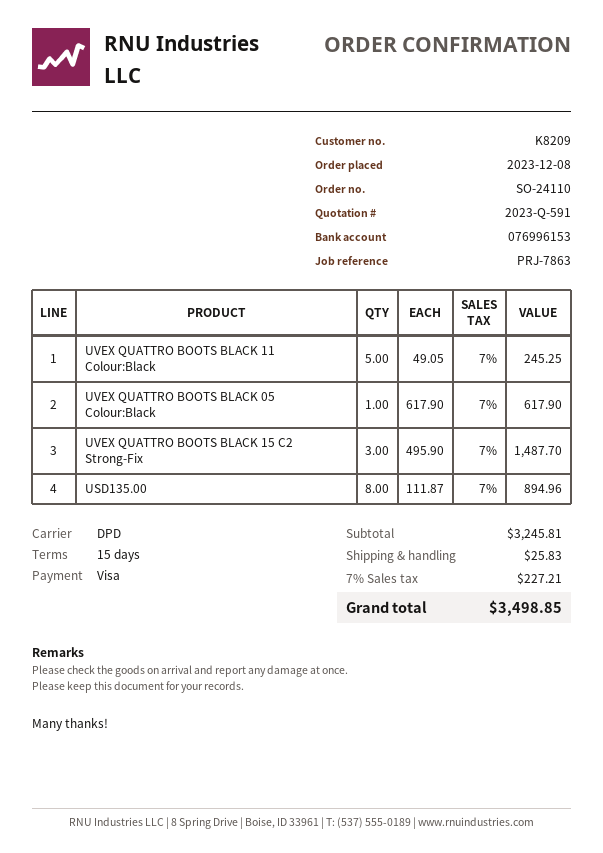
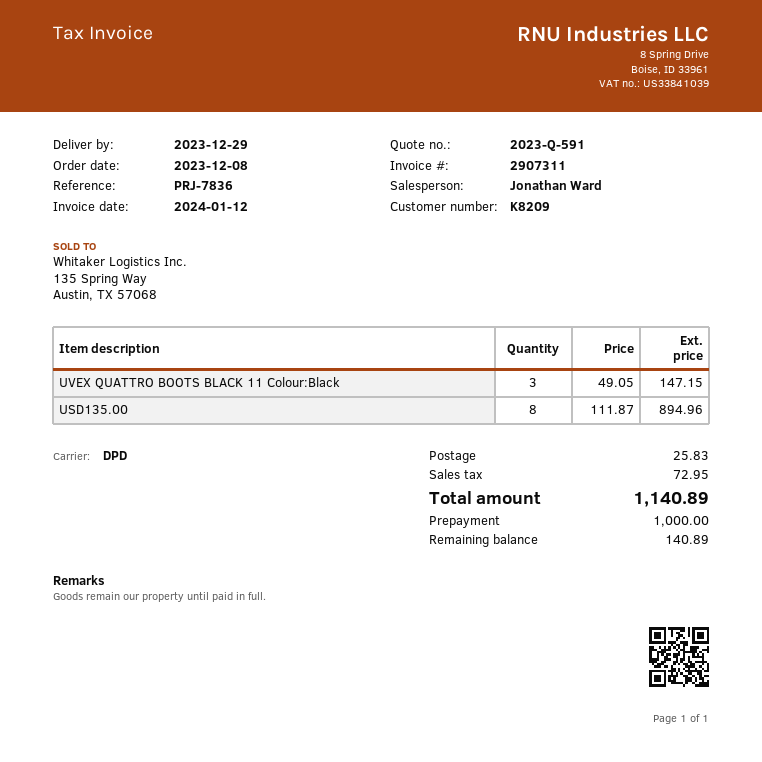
reference: PRJ-7863 -> PRJ-7836
UVEX QUATTRO BOOTS BLACK 11 Colour:Black: 5 x 49.05 = 245.25 -> 3 x 49.05 = 147.15
UVEX QUATTRO BOOTS BLACK 05 Colour:Black: 1 x 617.90 = 617.90 -> none
UVEX QUATTRO BOOTS BLACK 15 C2 Strong-Fix: 3 x 495.90 = 1487.70 -> none
tax: 227.21 -> 72.95
total: 3498.85 -> 1140.89

